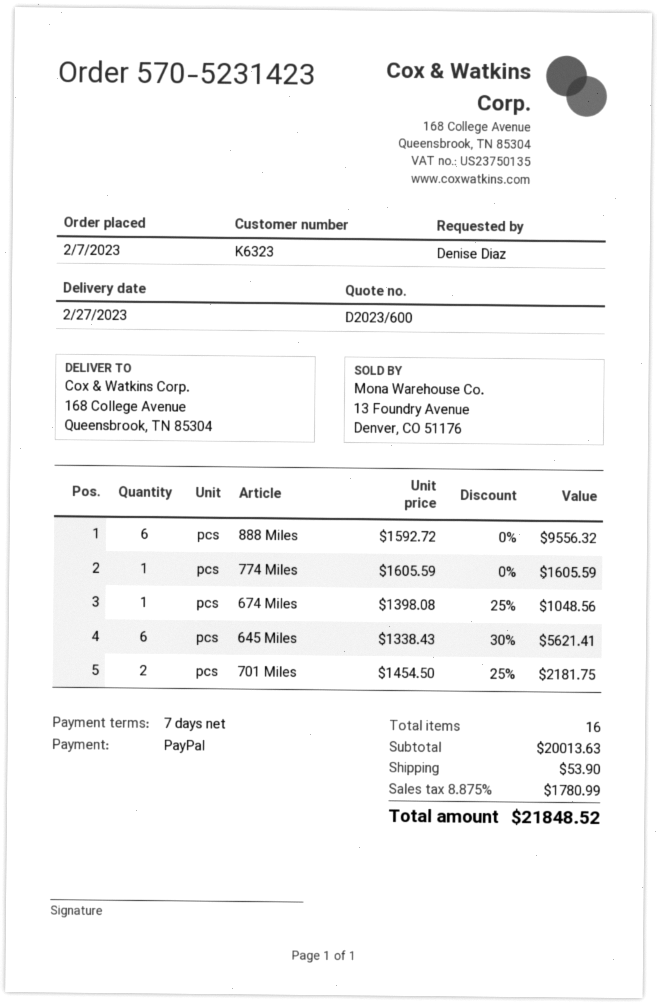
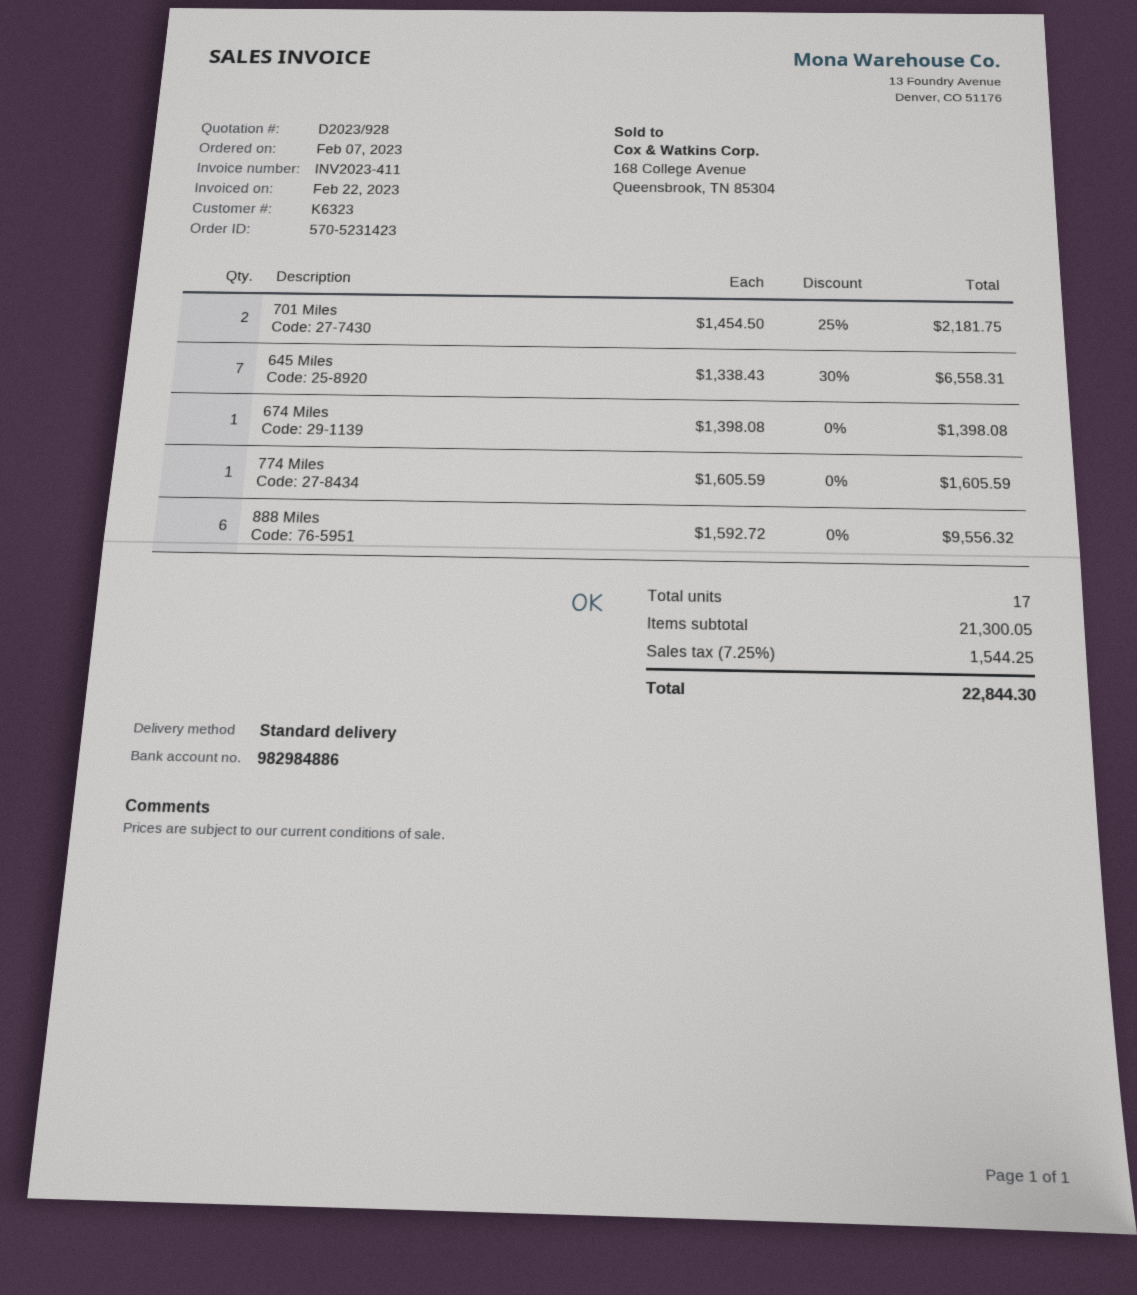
quote number: D2023/600 -> D2023/928
674 Miles: 1 x 1398.08 - 25% = 1048.56 -> 1 x 1398.08 = 1398.08
645 Miles: 6 x 1338.43 - 30% = 5621.41 -> 7 x 1338.43 - 30% = 6558.31
total quantity: 16 -> 17
subtotal: 20013.63 -> 21300.05
shipping: 53.90 -> none
tax: 8.875% = 1780.99 -> 7.25% = 1544.25
total: 21848.52 -> 22844.30

